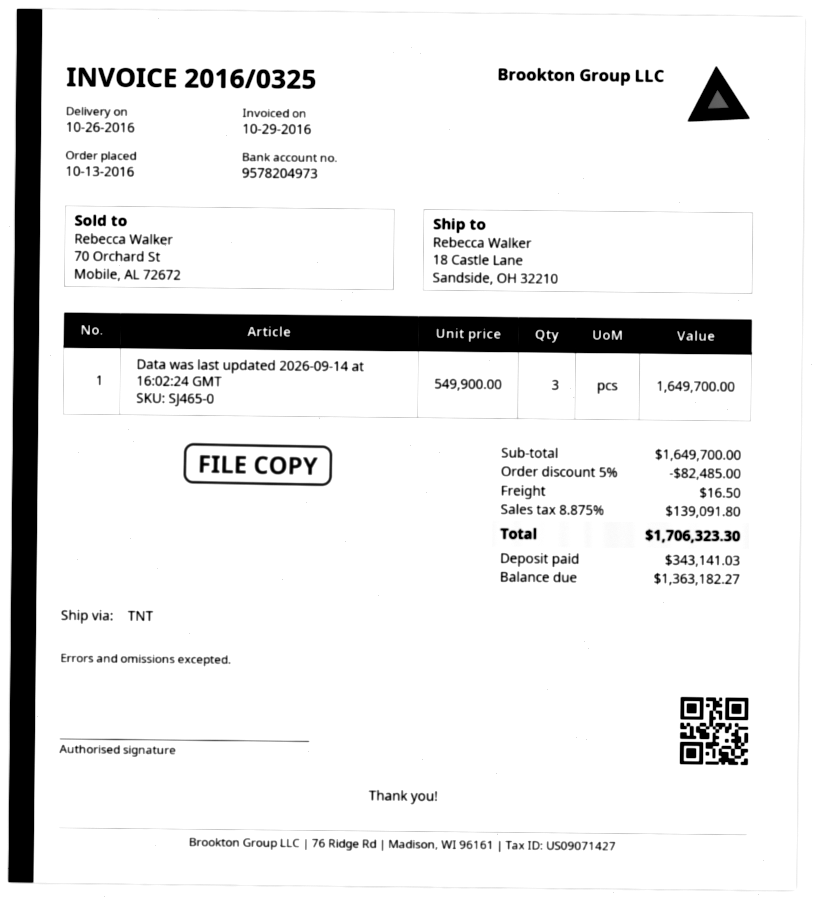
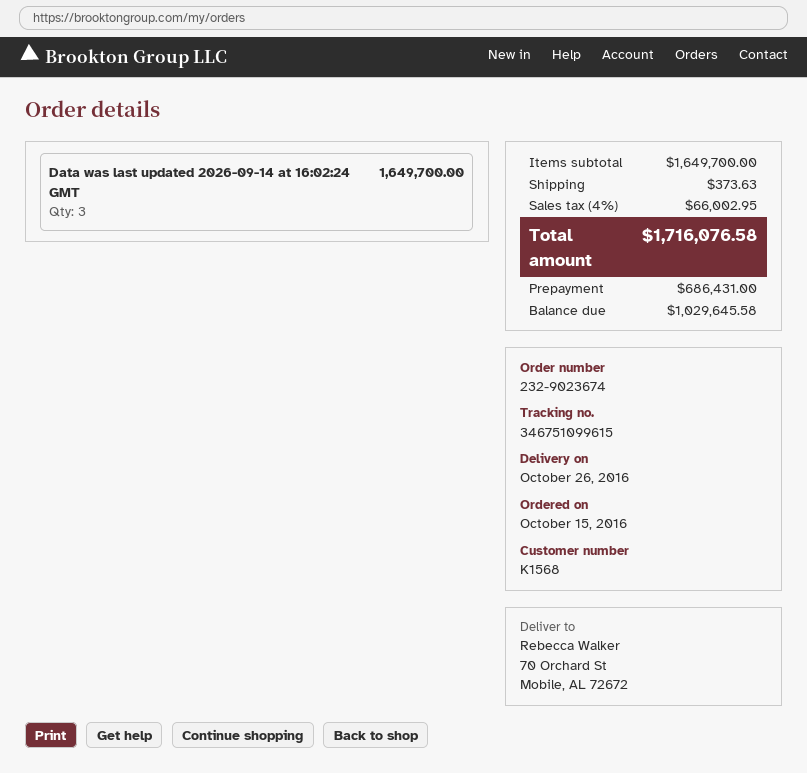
order date: 2016-10-13 -> 2016-10-15
ship to: 18 Castle Lane, Sandside, OH 32210 -> 70 Orchard St, Mobile, AL 72672
discount: 5% = 82485.00 -> none
shipping: 16.50 -> 373.63
tax: 8.875% = 139091.80 -> 4% = 66002.95
total: 1706323.30 -> 1716076.58
deposit: 343141.03 -> 686431.00
balance: 1363182.27 -> 1029645.58

